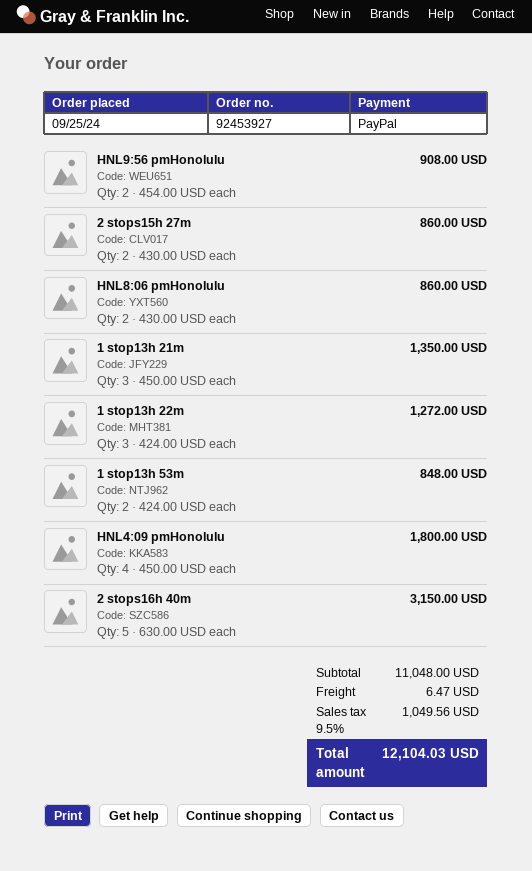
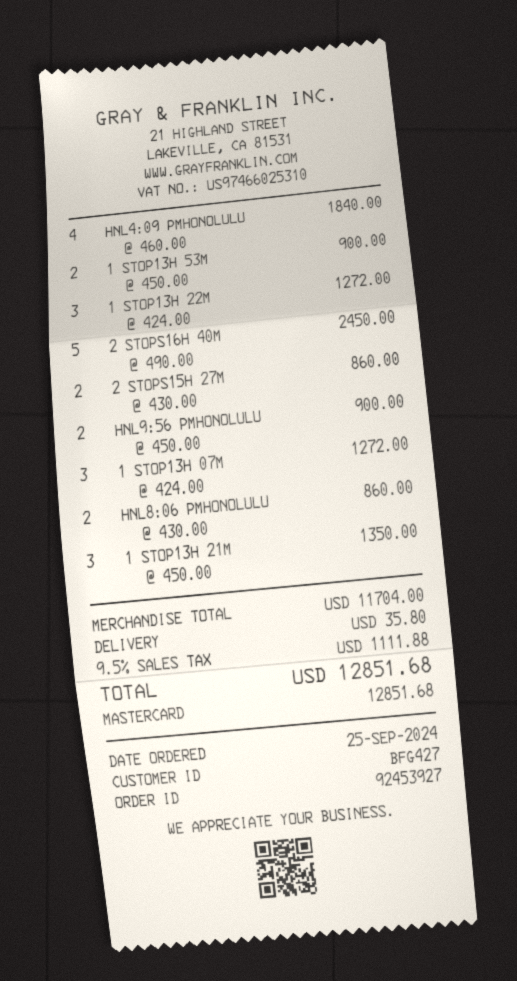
payment method: PayPal -> Mastercard
HNL9:56 pmHonolulu: 2 x 454.00 = 908.00 -> 2 x 450.00 = 900.00
1 stop13h 53m: 2 x 424.00 = 848.00 -> 2 x 450.00 = 900.00
HNL4:09 pmHonolulu: 4 x 450.00 = 1800.00 -> 4 x 460.00 = 1840.00
2 stops16h 40m: 5 x 630.00 = 3150.00 -> 5 x 490.00 = 2450.00
1 STOP13H 07M: none -> 3 x 424.00 = 1272.00
subtotal: 11048.00 -> 11704.00
shipping: 6.47 -> 35.80
tax: 9.5% = 1049.56 -> 9.5% = 1111.88
total: 12104.03 -> 12851.68

